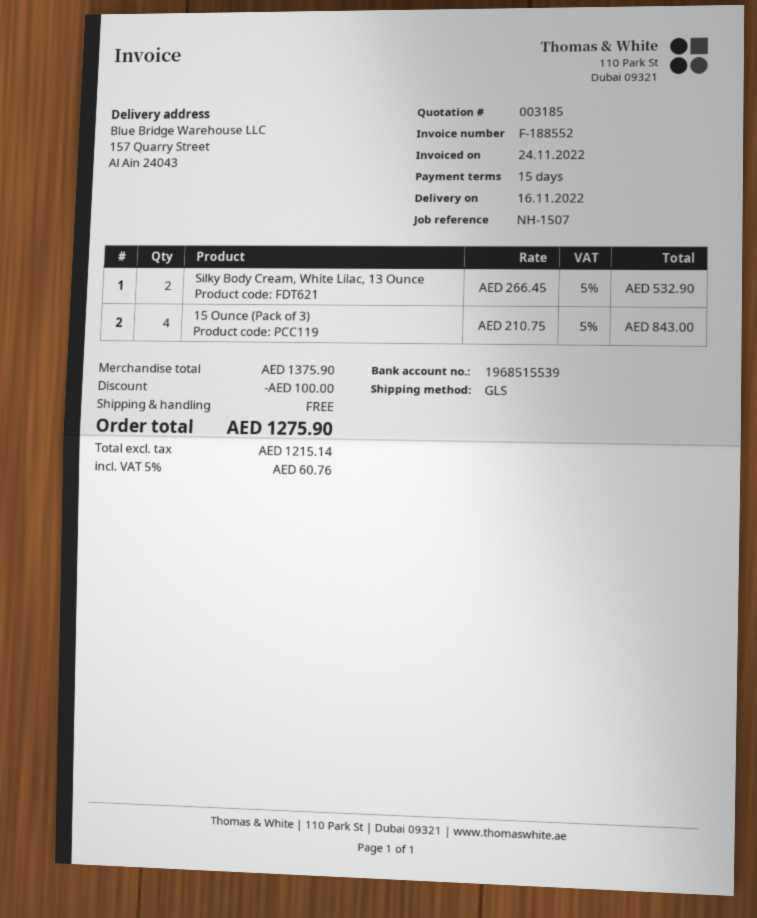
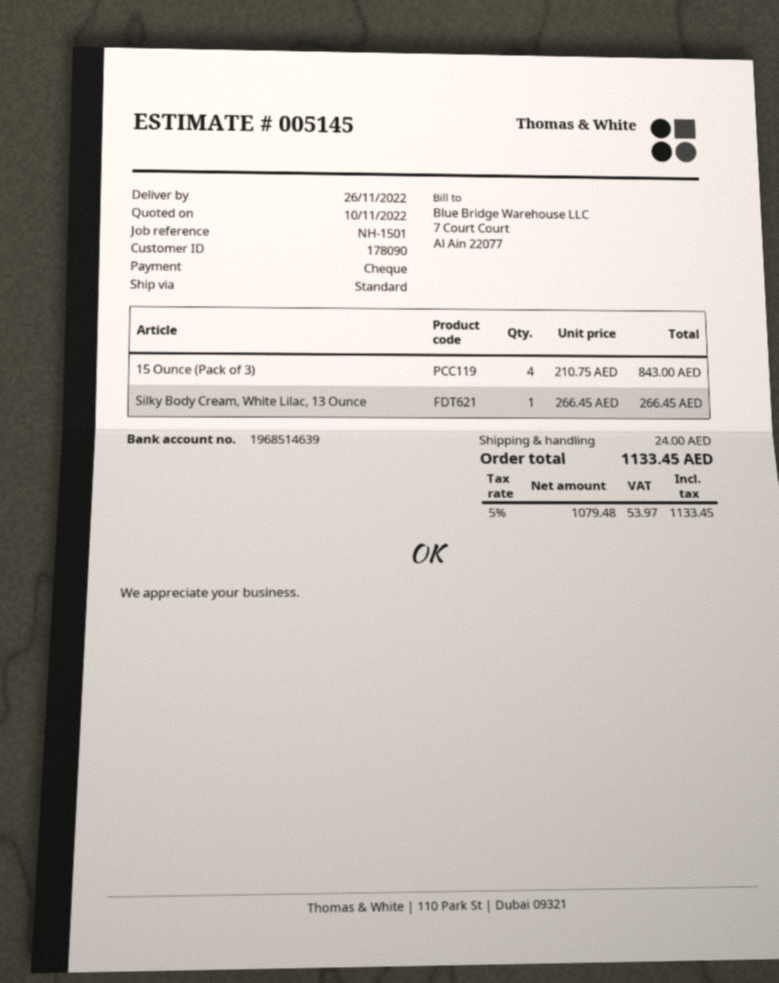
quote number: 003185 -> 005145
delivery date: 2022-11-16 -> 2022-11-26
reference: NH-1507 -> NH-1501
bank account: 1968515539 -> 1968514639
shipping method: GLS -> standard
Silky Body Cream, White Lilac, 13 Ounce: 2 x 266.45 = 532.90 -> 1 x 266.45 = 266.45
discount: 100.00 -> none
shipping: 0.00 -> 24.00
net: 1215.14 -> 1079.48
tax: 5% = 60.76 -> 5% = 53.97
total: 1275.90 -> 1133.45

